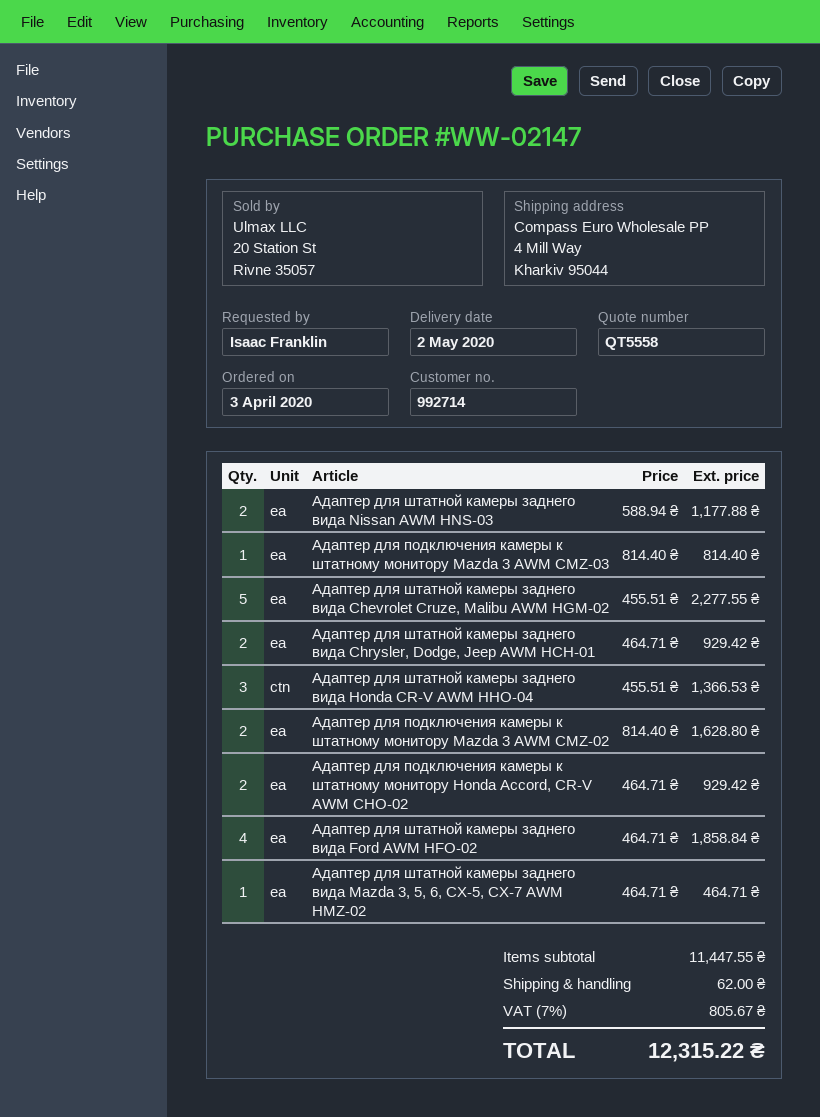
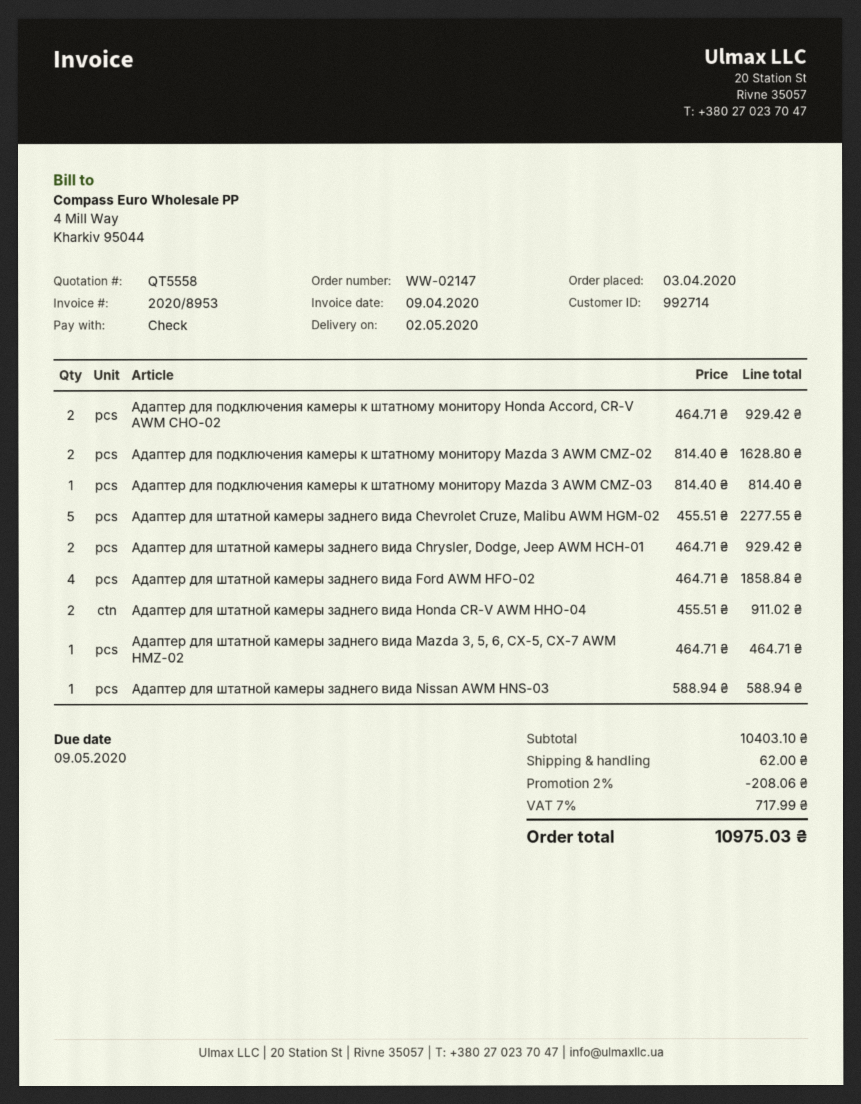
Адаптер для штатной камеры заднего вида Nissan AWM HNS-03: 2 x 588.94 = 1177.88 -> 1 x 588.94 = 588.94
Адаптер для штатной камеры заднего вида Honda CR-V AWM HHO-04: 3 x 455.51 = 1366.53 -> 2 x 455.51 = 911.02
subtotal: 11447.55 -> 10403.10
discount: none -> 2% = 208.06
tax: 7% = 805.67 -> 7% = 717.99
total: 12315.22 -> 10975.03

